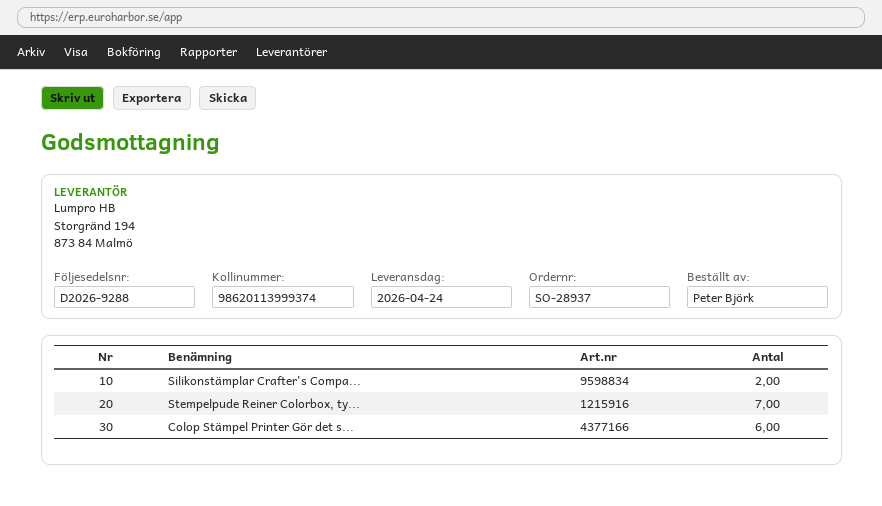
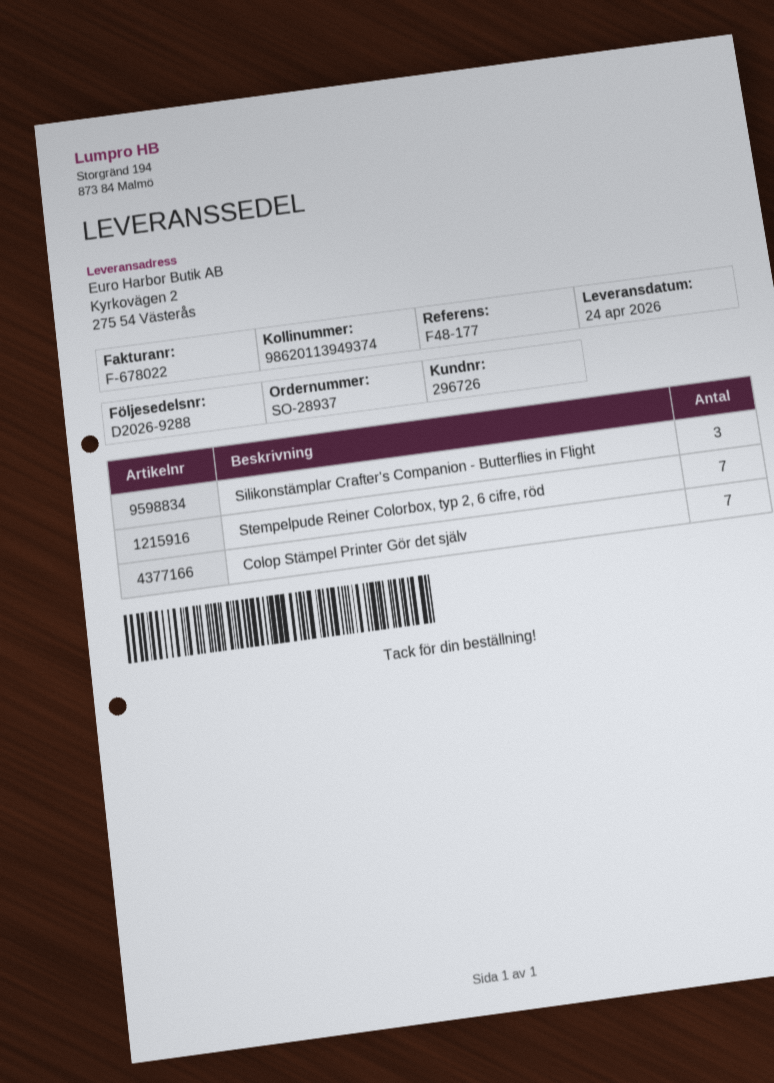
tracking number: 98620113999374 -> 98620113949374
Silikonstämplar Crafter's Compa...: 2 -> 3
Colop Stämpel Printer Gör det s...: 6 -> 7

